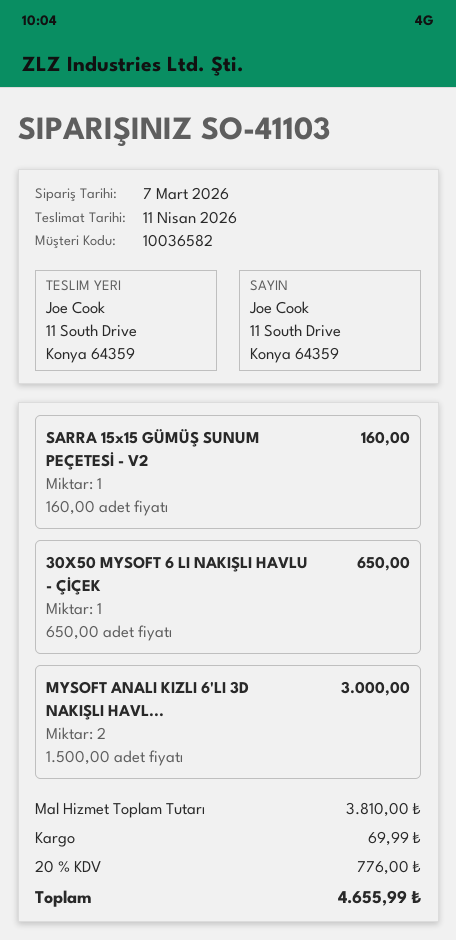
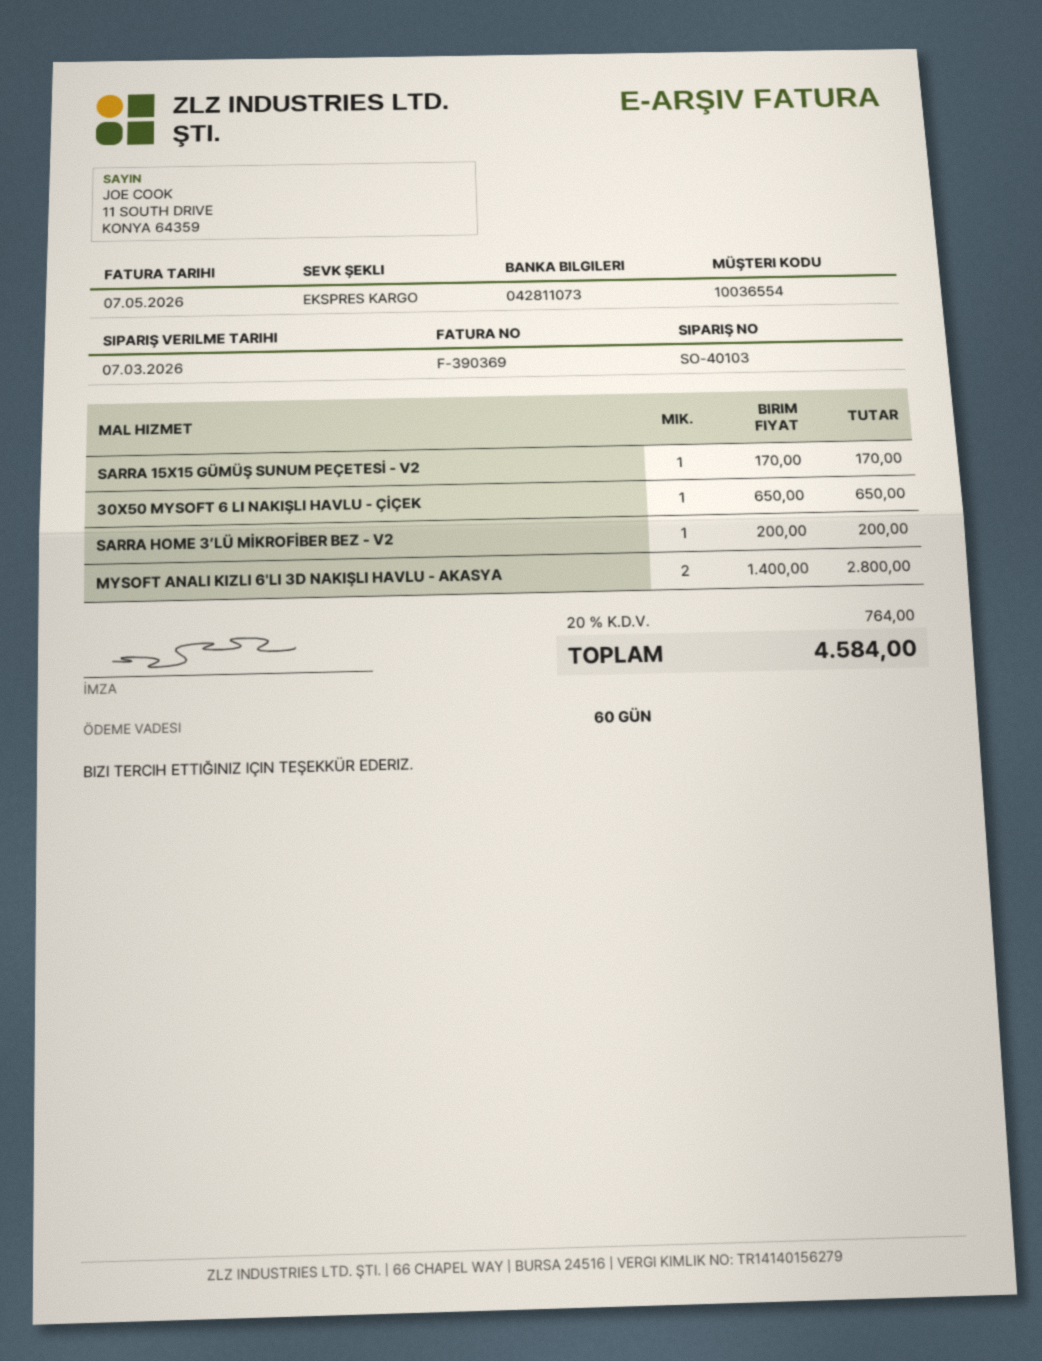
order number: SO-41103 -> SO-40103
customer number: 10036582 -> 10036554
SARRA 15x15 GÜMÜŞ SUNUM PEÇETESİ - V2: 1 x 160.00 = 160.00 -> 1 x 170.00 = 170.00
MYSOFT ANALI KIZLI 6'LI 3D NAKIŞLI HAVL...: 2 x 1500.00 = 3000.00 -> 2 x 1400.00 = 2800.00
SARRA HOME 3’LÜ MİKROFİBER BEZ - V2: none -> 1 x 200.00 = 200.00
shipping: 69.99 -> none
tax: 20% = 776.00 -> 20% = 764.00
total: 4655.99 -> 4584.00

